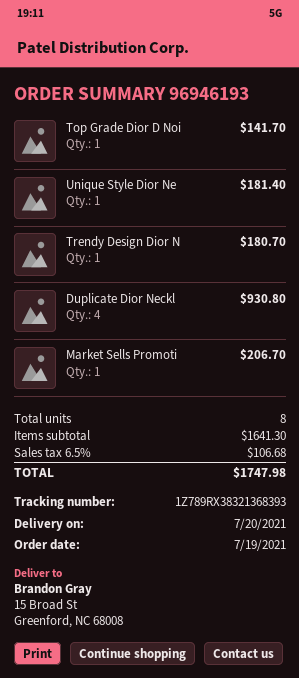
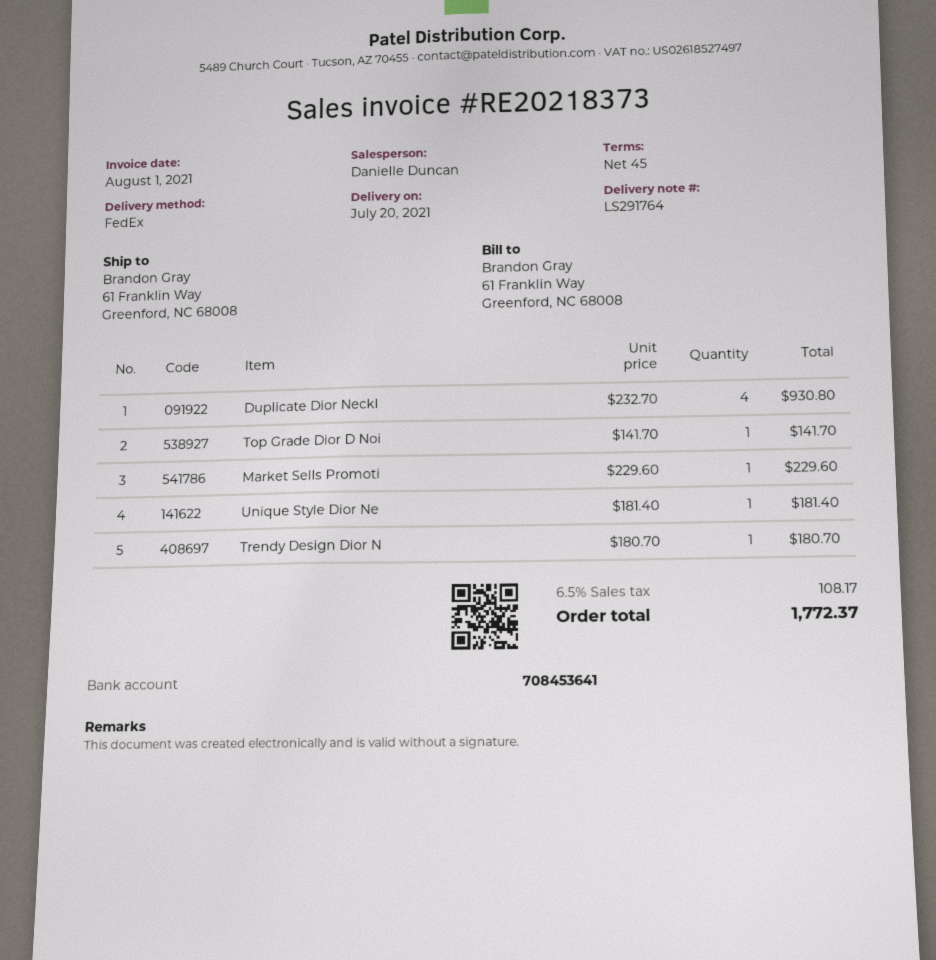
ship to: 15 Broad St, Greenford, NC 68008 -> 61 Franklin Way, Greenford, NC 68008
Market Sells Promoti: 1 for 206.70 -> 1 for 229.60
tax: 6.5% = 106.68 -> 6.5% = 108.17
total: 1747.98 -> 1772.37

